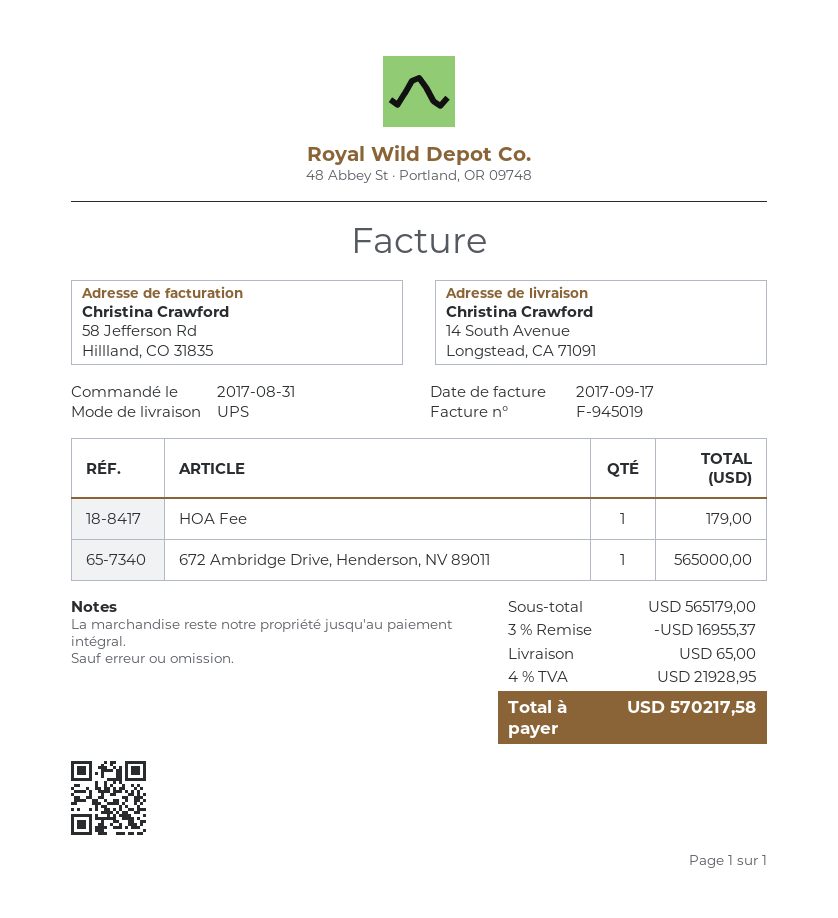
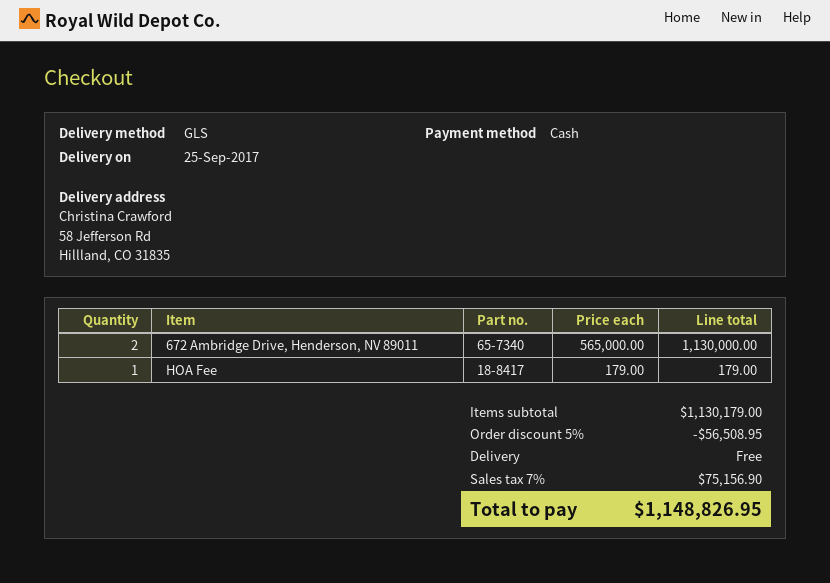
shipping method: UPS -> GLS
ship to: 14 South Avenue, Longstead, CA 71091 -> 58 Jefferson Rd, Hillland, CO 31835
672 Ambridge Drive, Henderson, NV 89011: 1 for 565000.00 -> 2 for 1130000.00
subtotal: 565179.00 -> 1130179.00
discount: 3% = 16955.37 -> 5% = 56508.95
shipping: 65.00 -> 0.00
tax: 4% = 21928.95 -> 7% = 75156.90
total: 570217.58 -> 1148826.95

